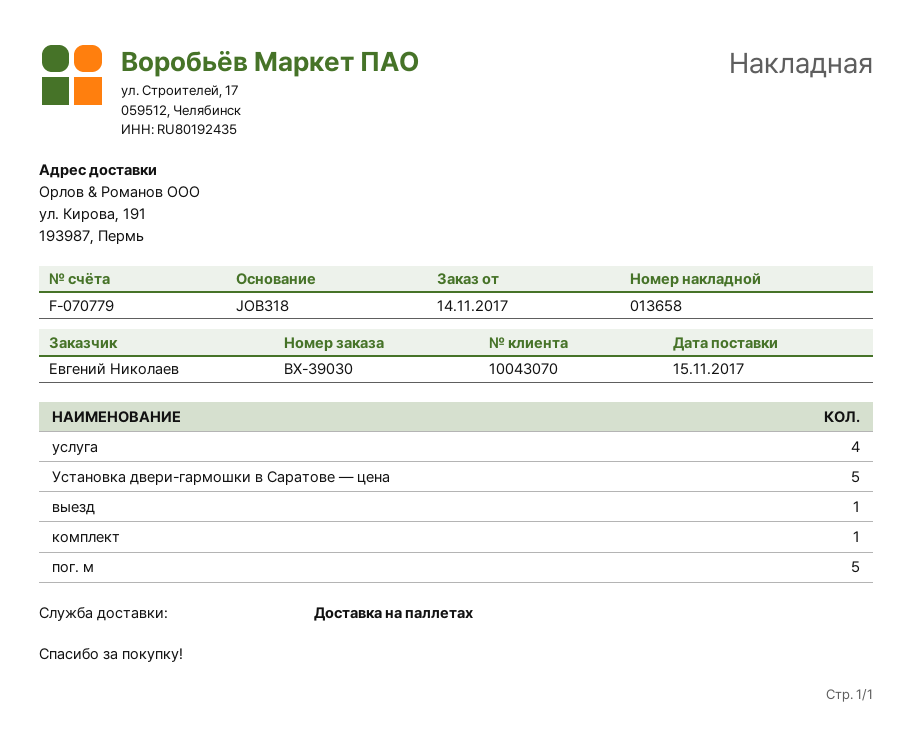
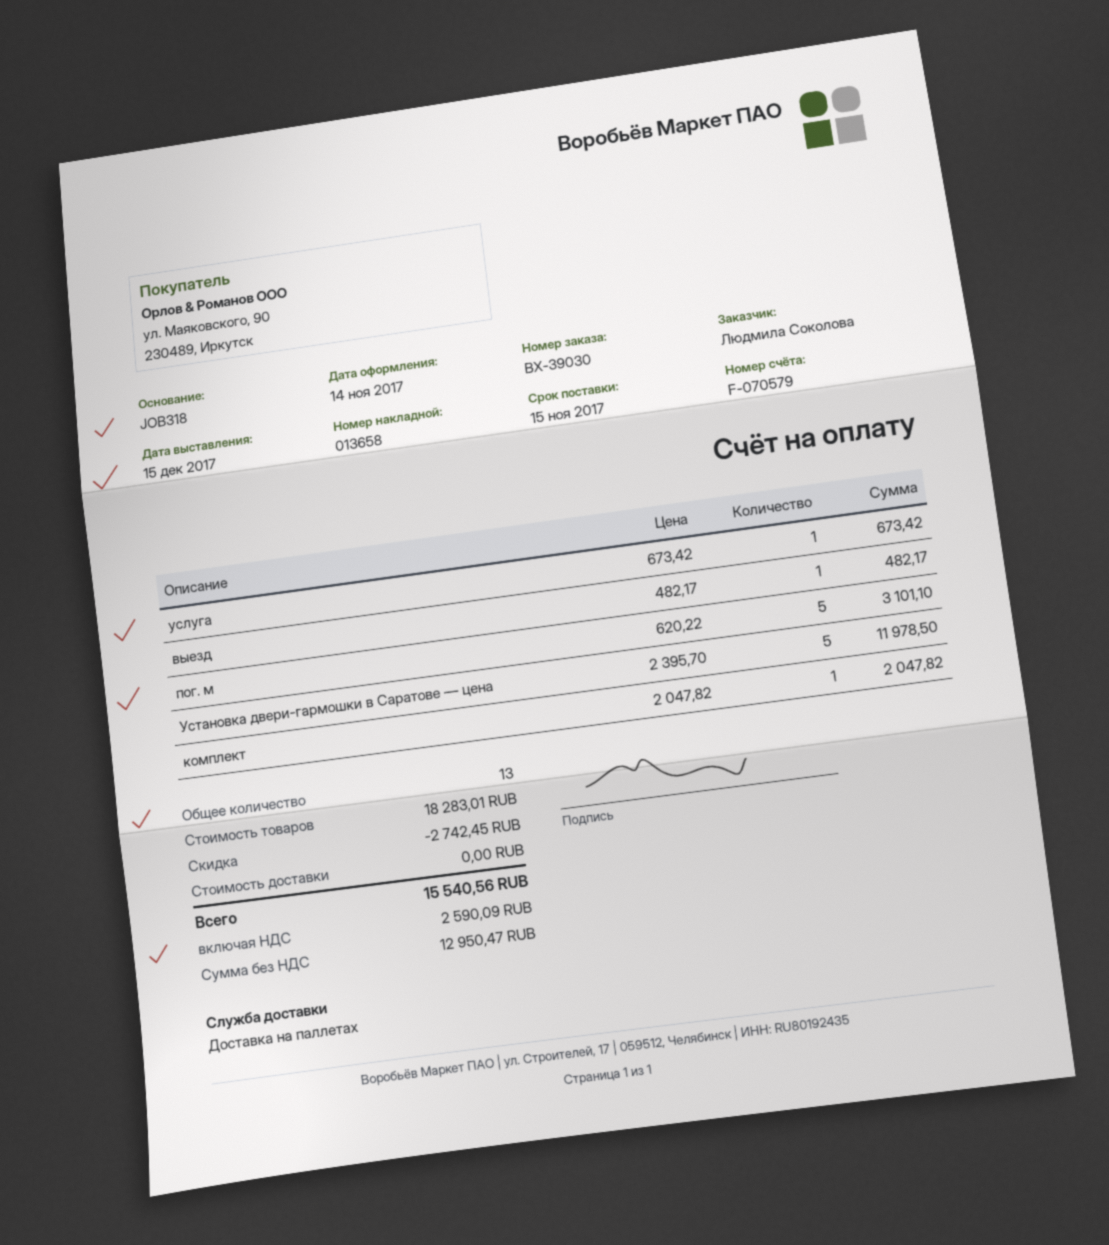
invoice number: F-070779 -> F-070579
ordered by: Евгений Николаев -> Людмила Соколова
услуга: 4 -> 1

